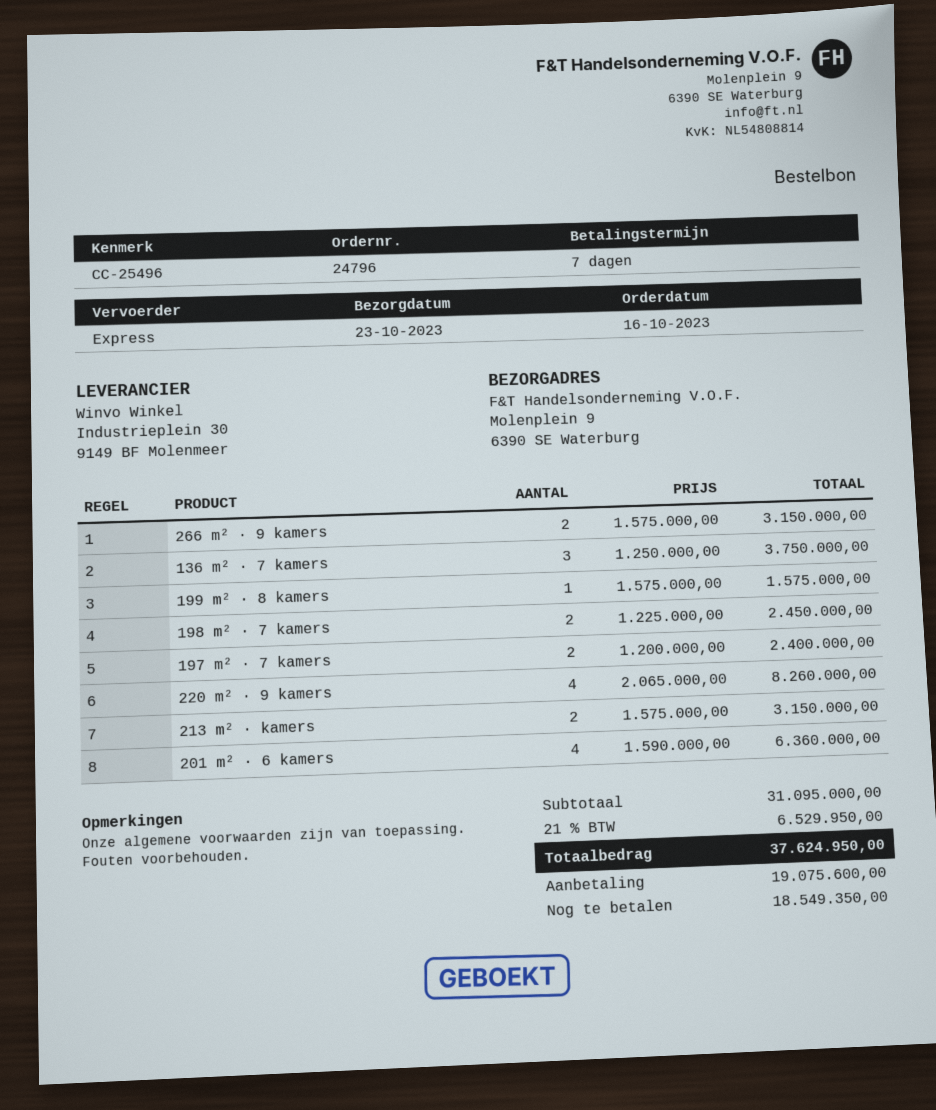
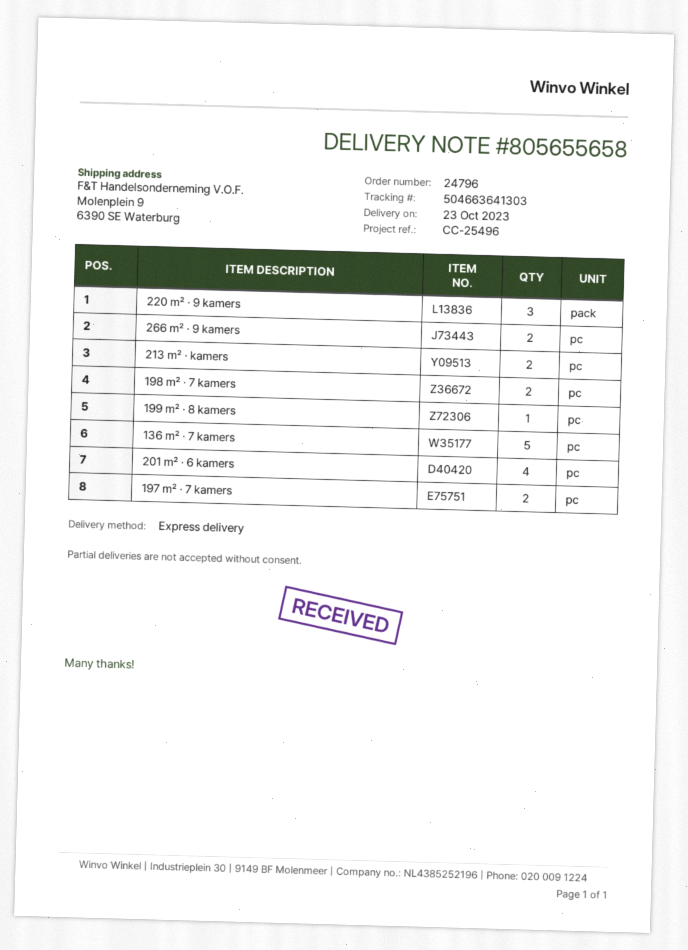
136 m² · 7 kamers: 3 -> 5
220 m² · 9 kamers: 4 -> 3

